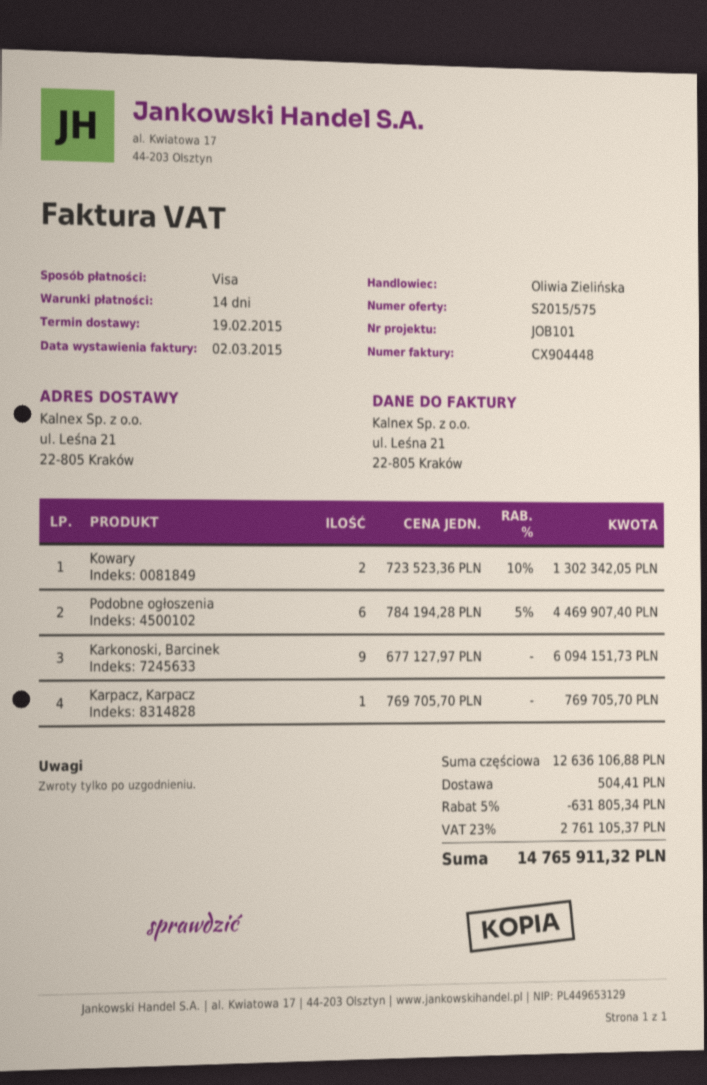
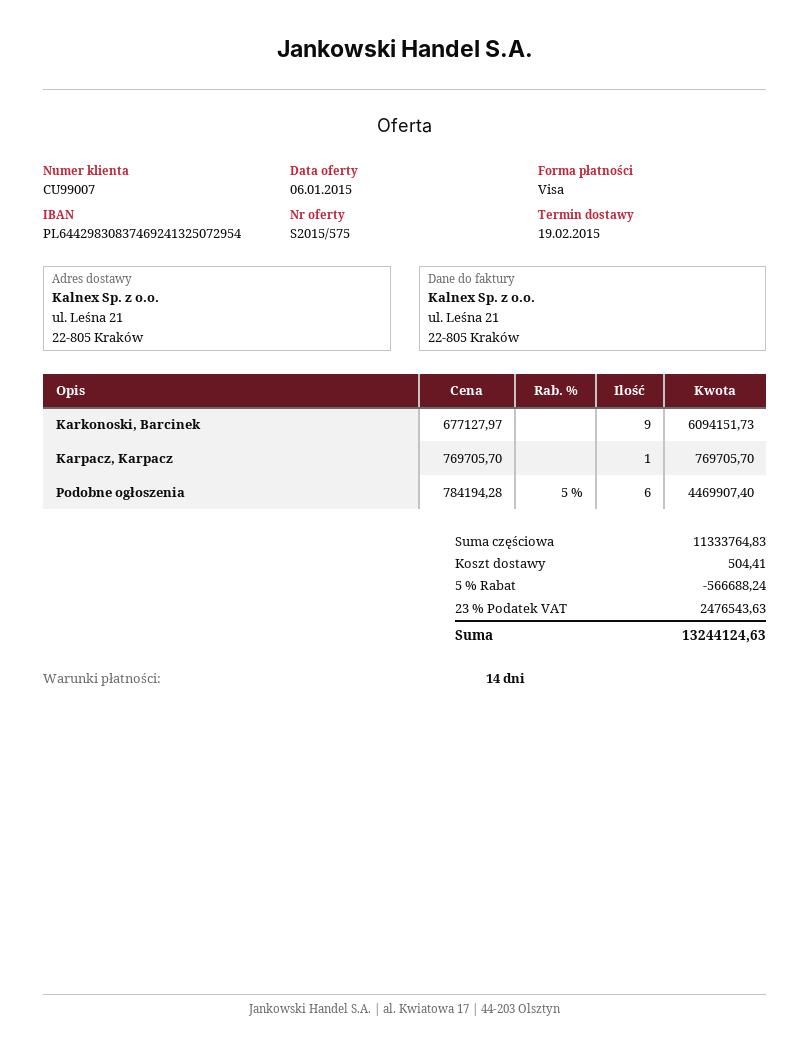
Kowary: 2 x 723523.36 - 10% = 1302342.05 -> none
subtotal: 12636106.88 -> 11333764.83
discount: 5% = 631805.34 -> 5% = 566688.24
tax: 23% = 2761105.37 -> 23% = 2476543.63
total: 14765911.32 -> 13244124.63

